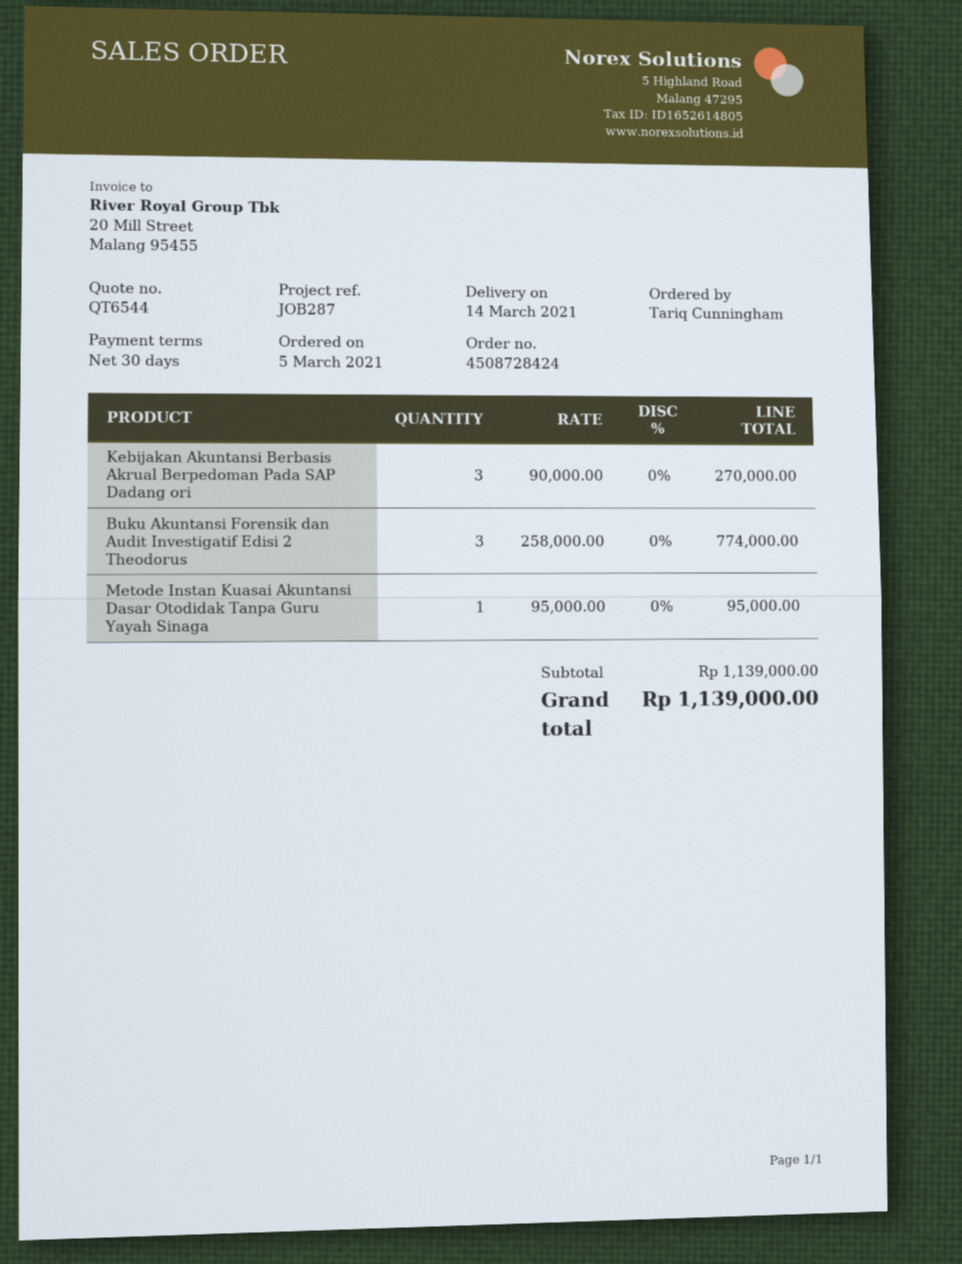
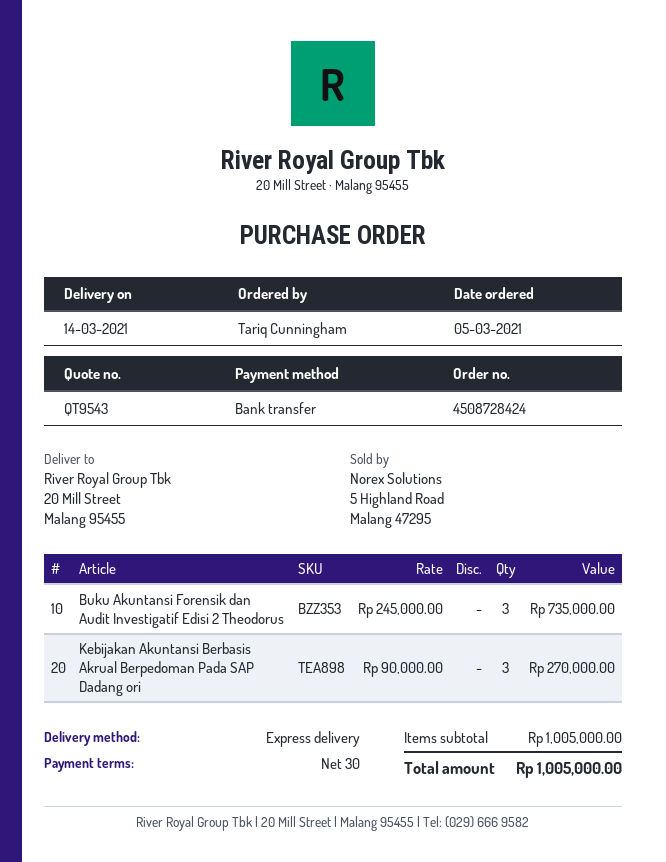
quote number: QT6544 -> QT9543
Buku Akuntansi Forensik dan Audit Investigatif Edisi 2 Theodorus: 3 x 258000.00 = 774000.00 -> 3 x 245000.00 = 735000.00
Metode Instan Kuasai Akuntansi Dasar Otodidak Tanpa Guru Yayah Sinaga: 1 x 95000.00 = 95000.00 -> none
subtotal: 1139000.00 -> 1005000.00
total: 1139000.00 -> 1005000.00

